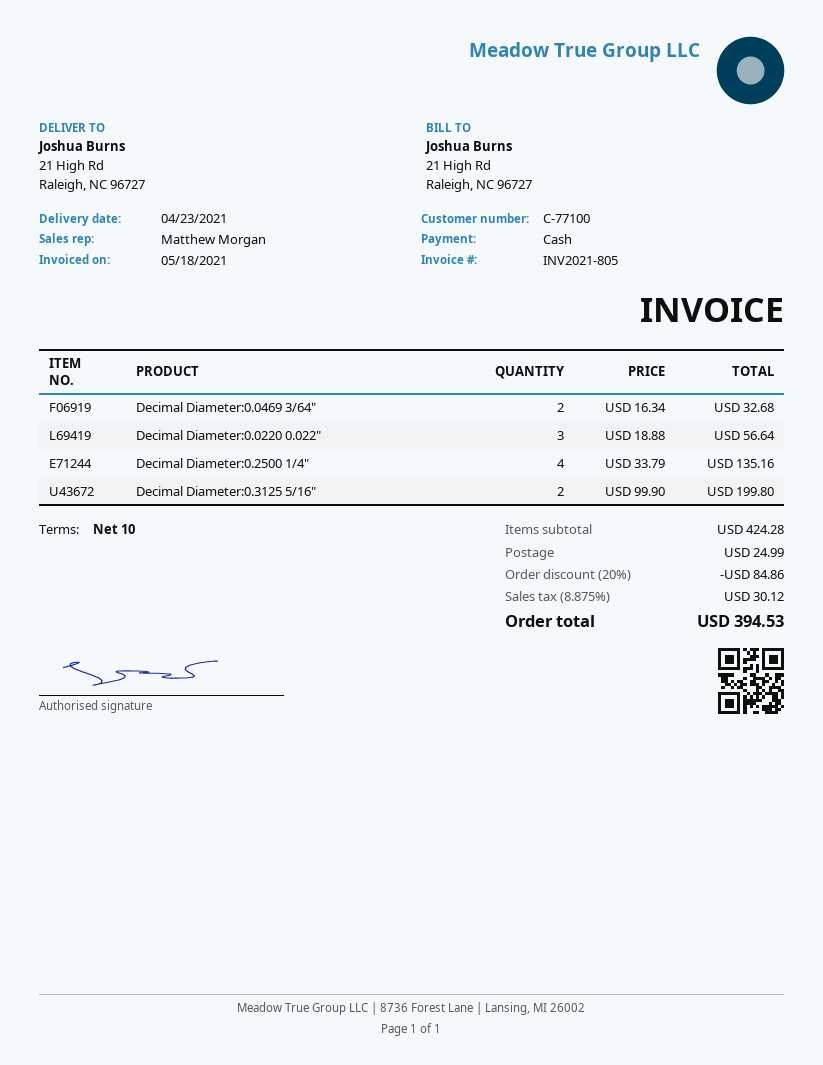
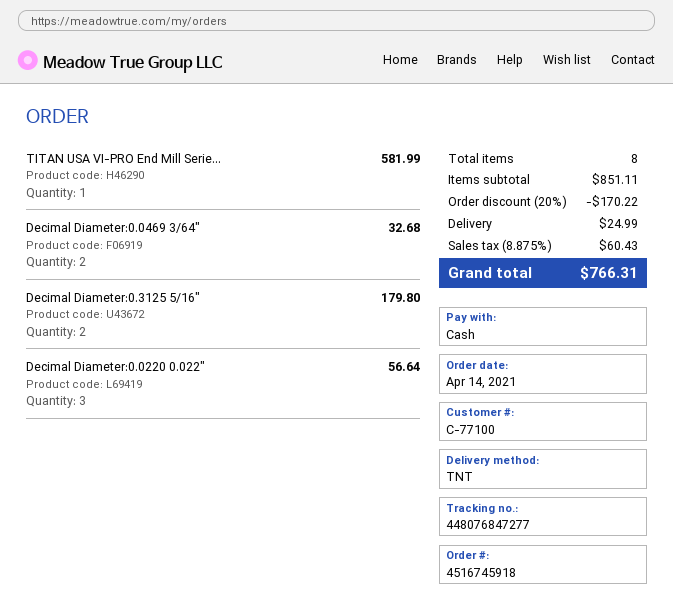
Decimal Diameter:0.2500 1/4": 4 for 135.16 -> none
Decimal Diameter:0.3125 5/16": 2 for 199.80 -> 2 for 179.80
TITAN USA VI-PRO End Mill Serie...: none -> 1 for 581.99
subtotal: 424.28 -> 851.11
discount: 20% = 84.86 -> 20% = 170.22
tax: 8.875% = 30.12 -> 8.875% = 60.43
total: 394.53 -> 766.31

